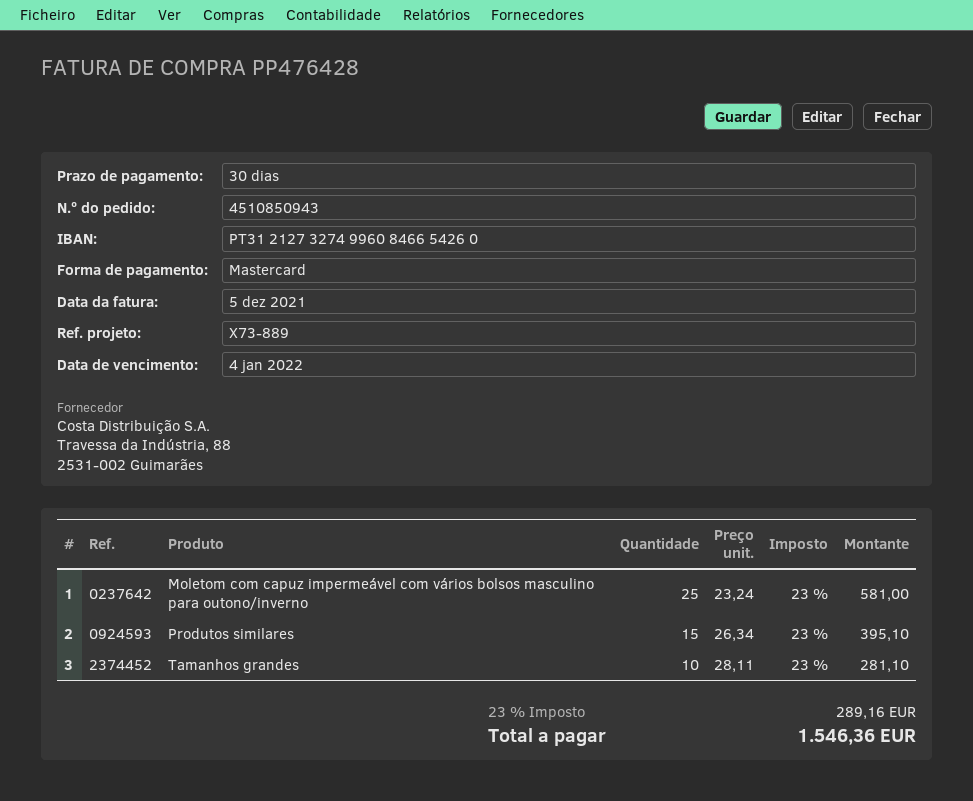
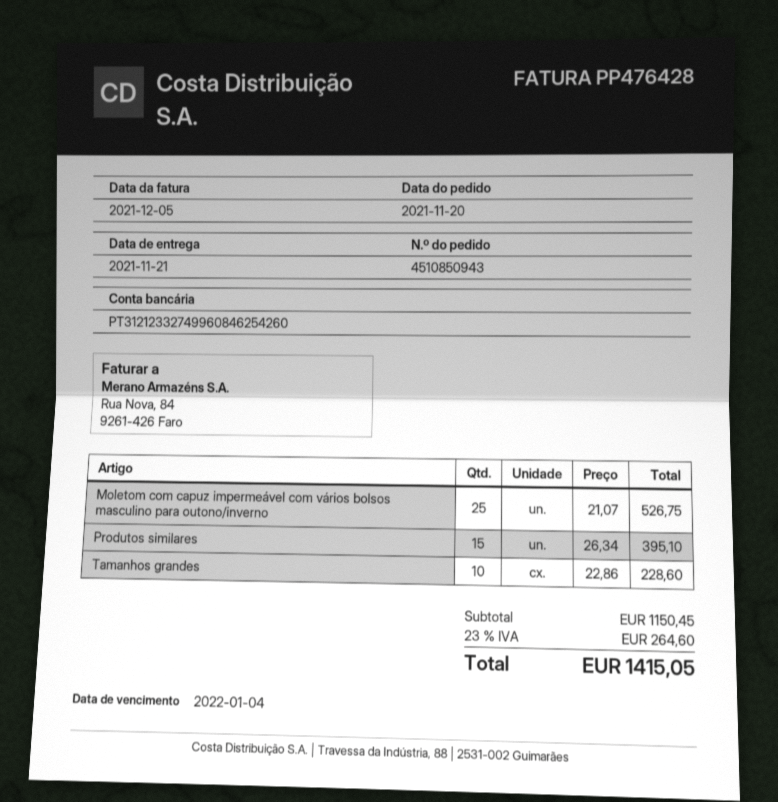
bank account: PT31212732749960846654260 -> PT31212332749960846254260
Moletom com capuz impermeável com vários bolsos masculino para outono/inverno: 25 x 23.24 = 581.00 -> 25 x 21.07 = 526.75
Tamanhos grandes: 10 x 28.11 = 281.10 -> 10 x 22.86 = 228.60
tax: 23% = 289.16 -> 23% = 264.60
total: 1546.36 -> 1415.05

